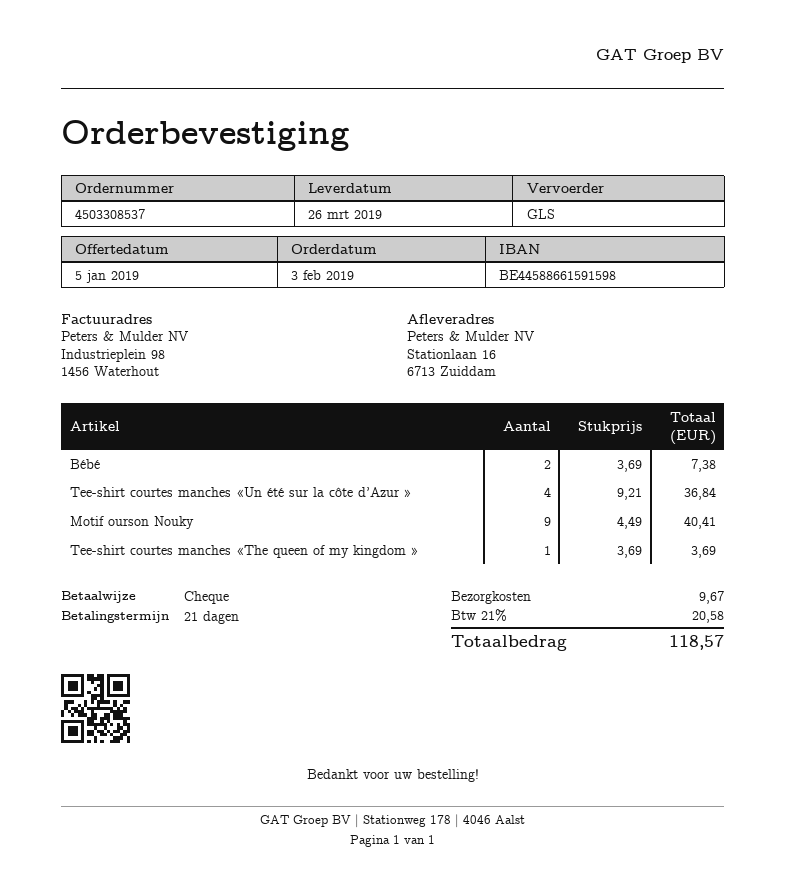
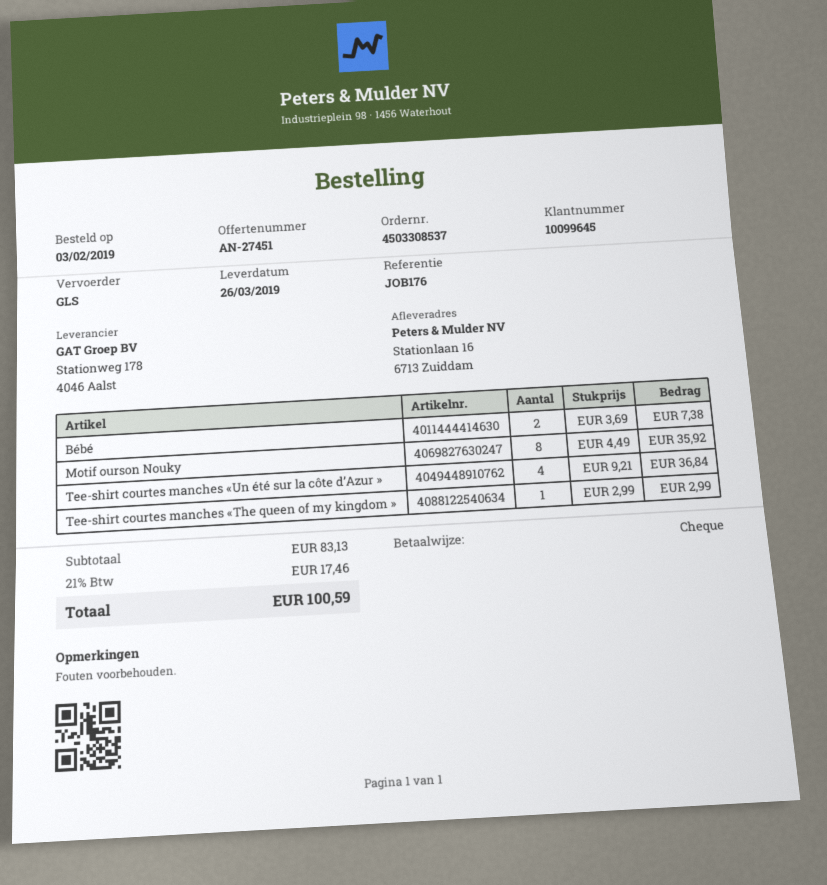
Motif ourson Nouky: 9 x 4.49 = 40.41 -> 8 x 4.49 = 35.92
Tee-shirt courtes manches «The queen of my kingdom »: 1 x 3.69 = 3.69 -> 1 x 2.99 = 2.99
shipping: 9.67 -> none
tax: 21% = 20.58 -> 21% = 17.46
total: 118.57 -> 100.59

